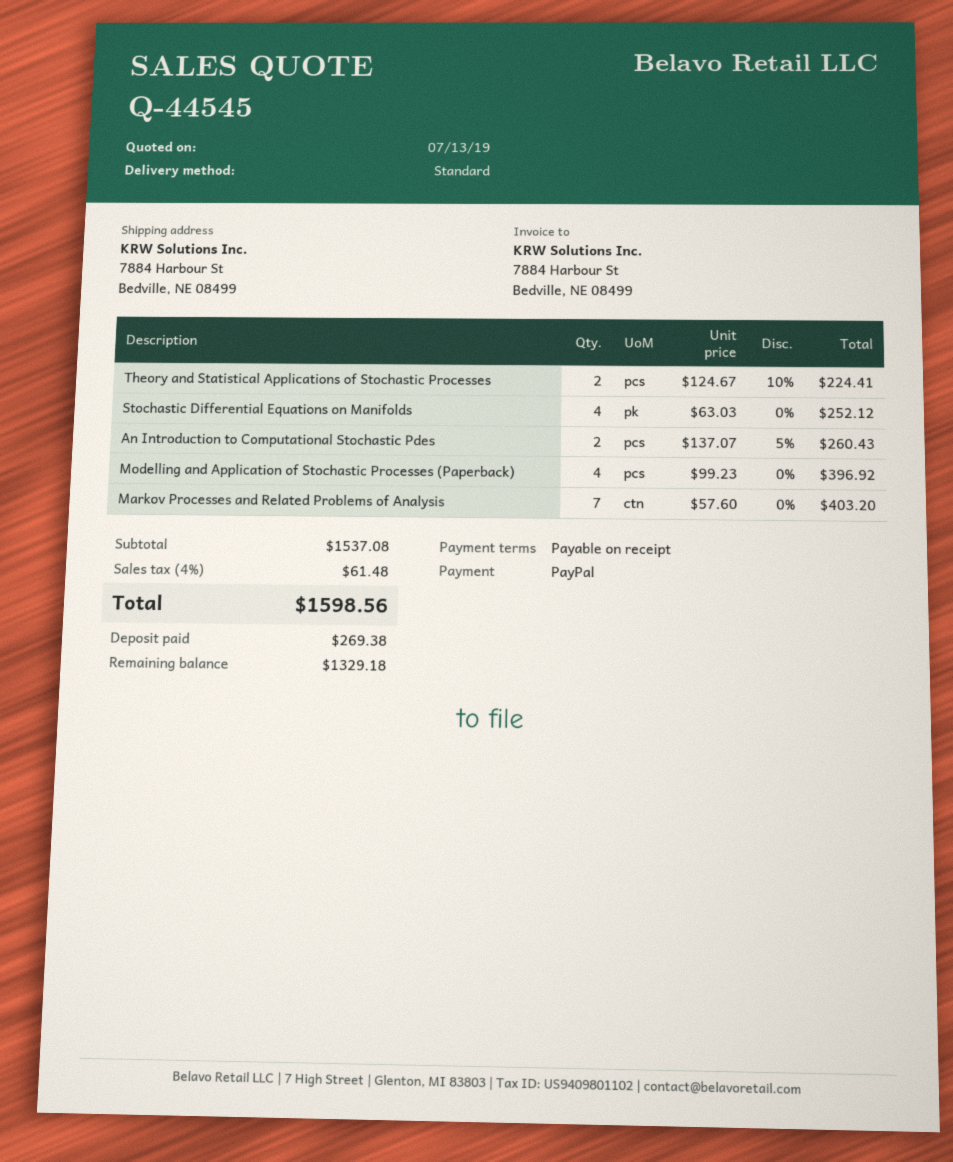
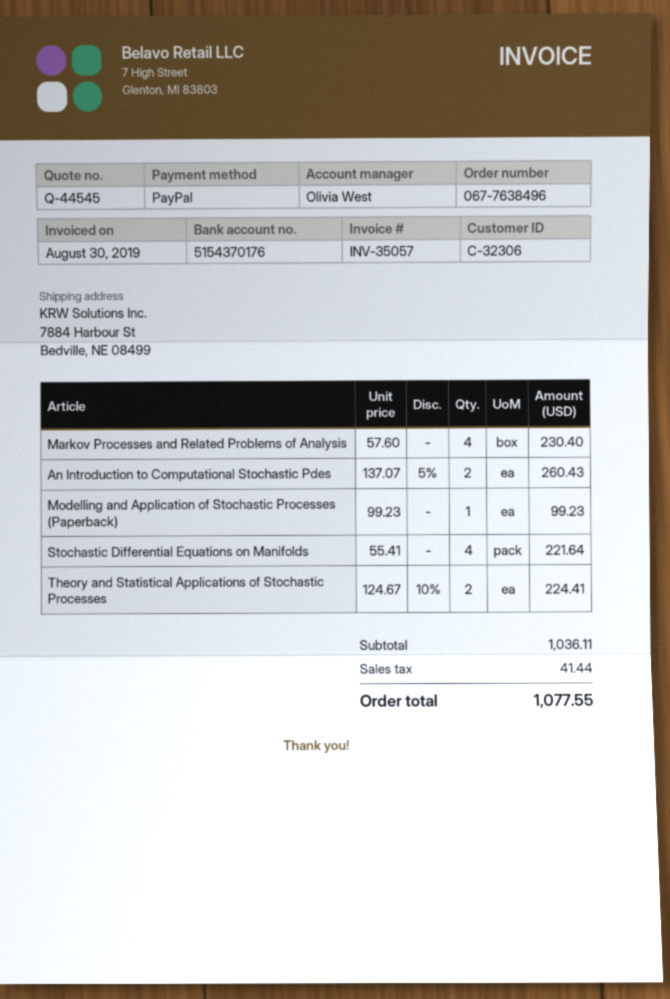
Stochastic Differential Equations on Manifolds: 4 x 63.03 = 252.12 -> 4 x 55.41 = 221.64
Modelling and Application of Stochastic Processes (Paperback): 4 x 99.23 = 396.92 -> 1 x 99.23 = 99.23
Markov Processes and Related Problems of Analysis: 7 x 57.60 = 403.20 -> 4 x 57.60 = 230.40
subtotal: 1537.08 -> 1036.11
tax: 61.48 -> 41.44
total: 1598.56 -> 1077.55

